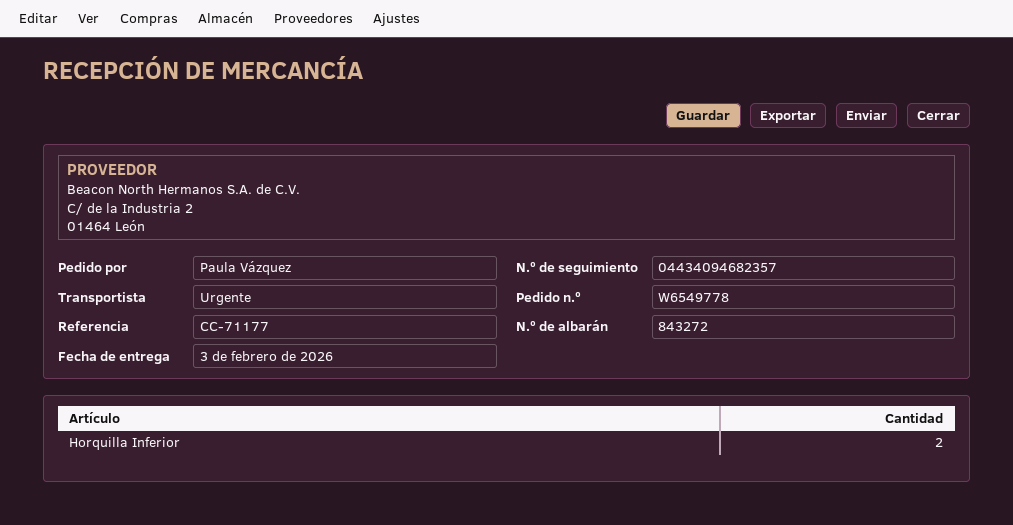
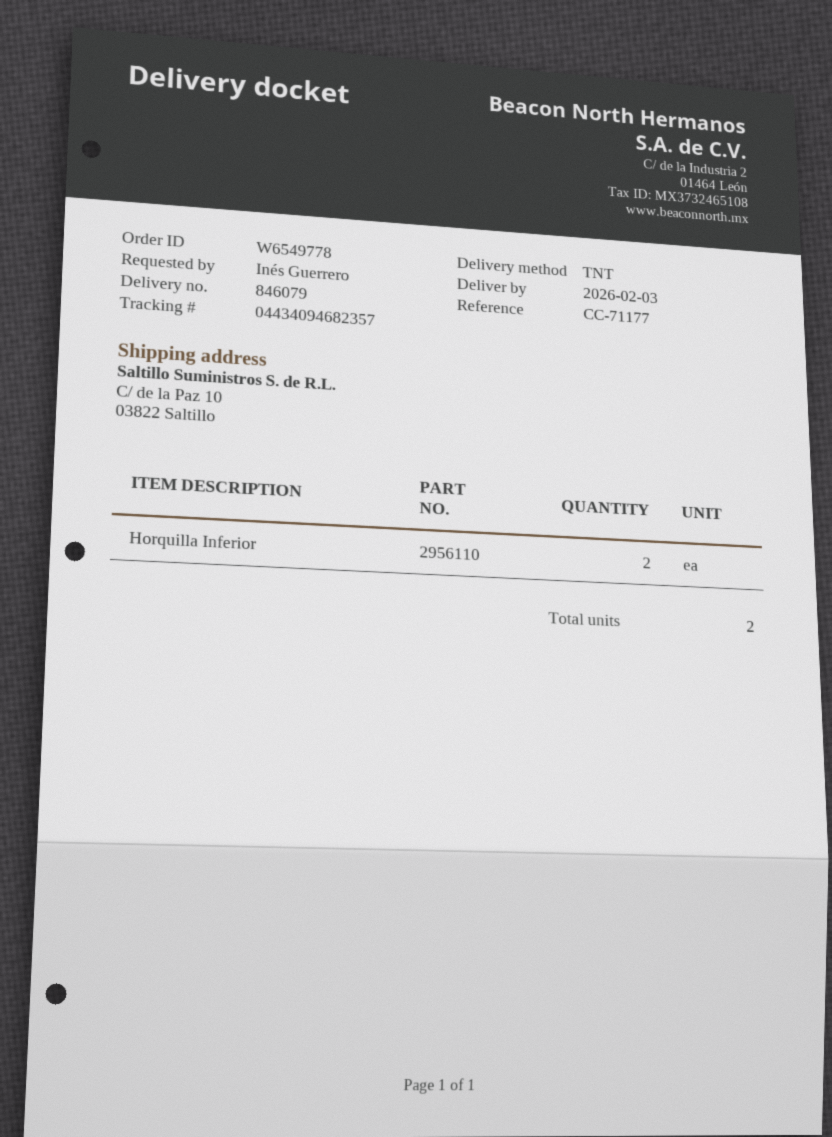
delivery note number: 843272 -> 846079
ordered by: Paula Vázquez -> Inés Guerrero
shipping method: express -> TNT

